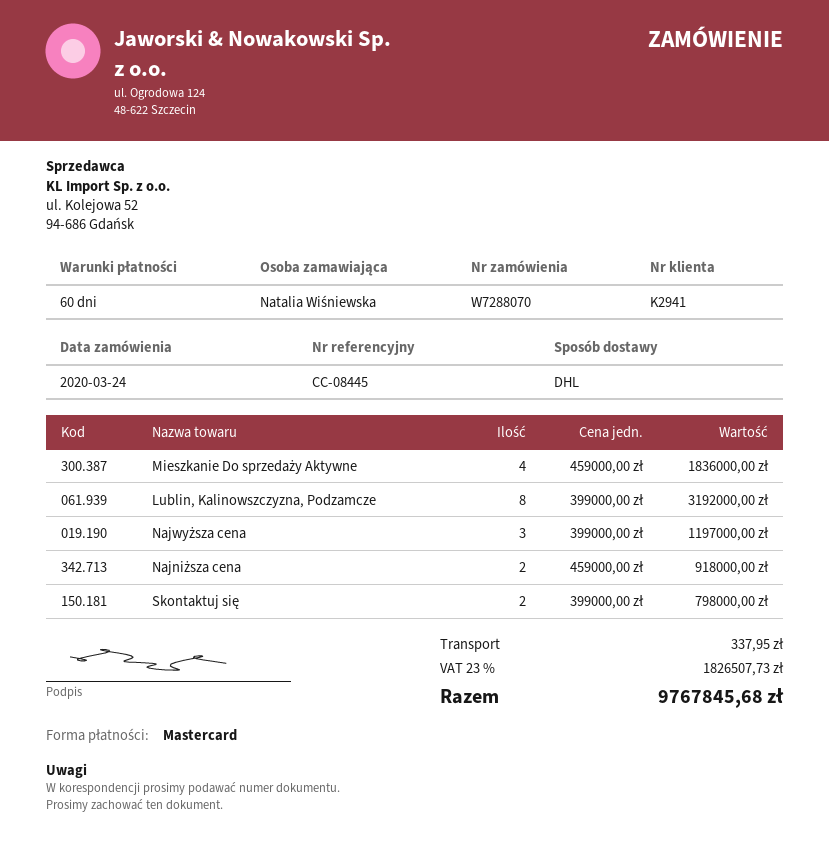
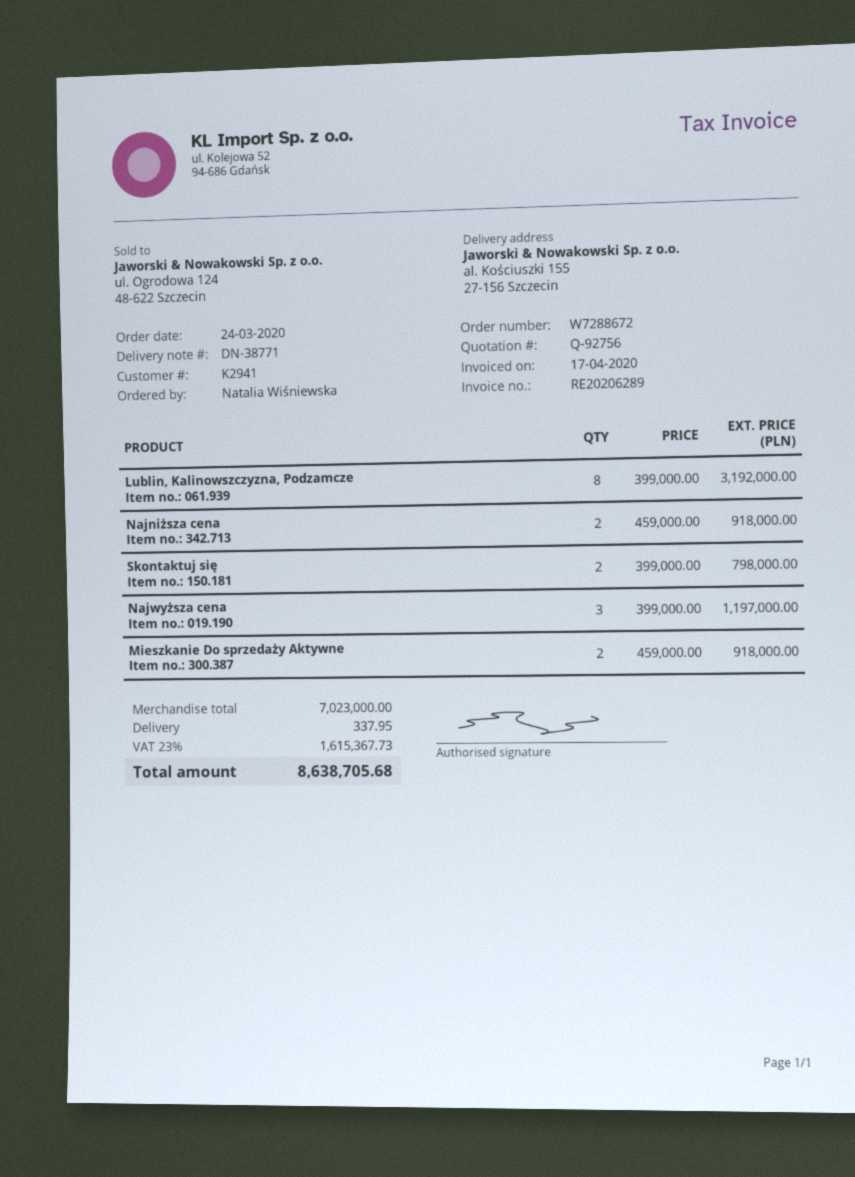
order number: W7288070 -> W7288672
Mieszkanie Do sprzedaży Aktywne: 4 x 459000.00 = 1836000.00 -> 2 x 459000.00 = 918000.00
tax: 23% = 1826507.73 -> 23% = 1615367.73
total: 9767845.68 -> 8638705.68

